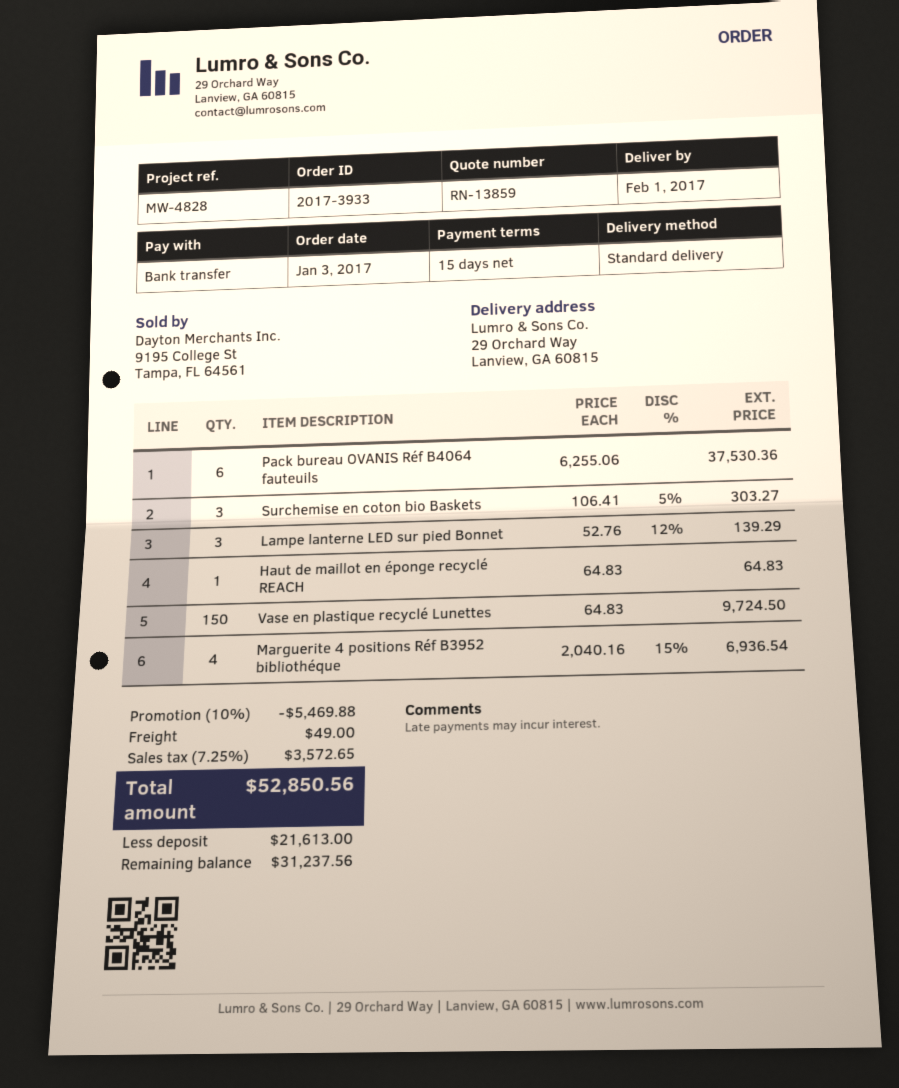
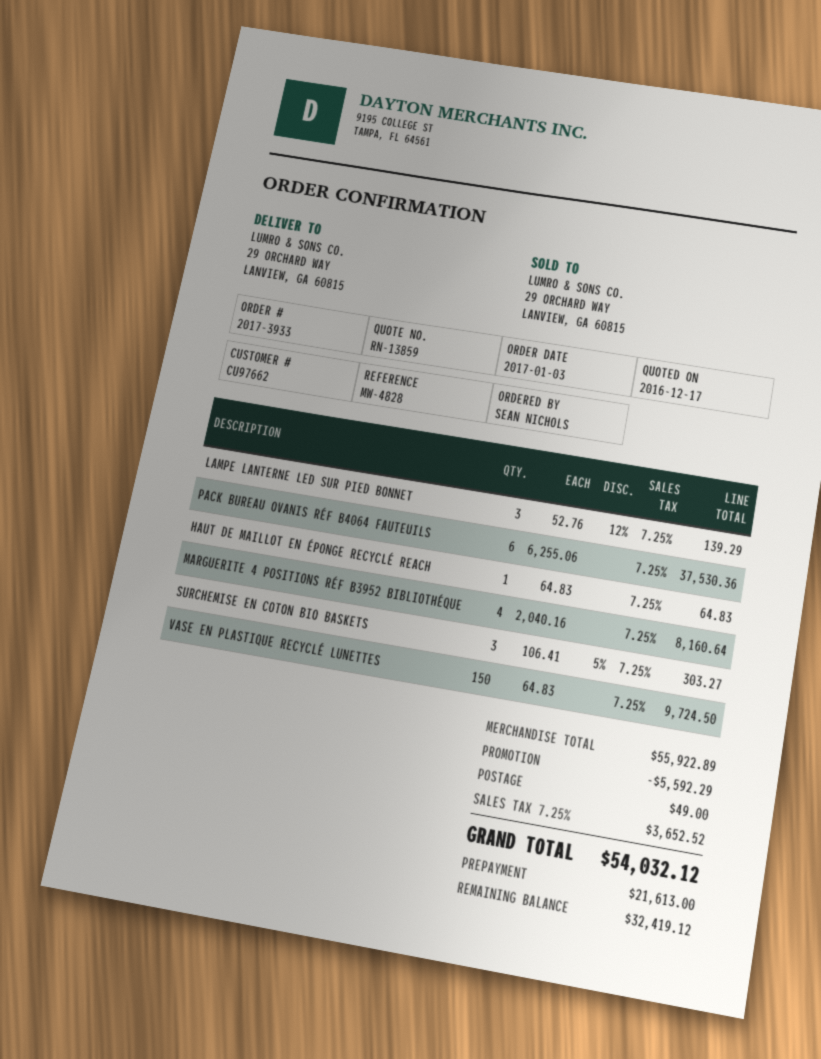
Marguerite 4 positions Réf B3952 bibliothéque: 4 x 2040.16 - 15% = 6936.54 -> 4 x 2040.16 = 8160.64
discount: 5469.88 -> 5592.29
tax: 7.25% = 3572.65 -> 7.25% = 3652.52
total: 52850.56 -> 54032.12
balance: 31237.56 -> 32419.12

